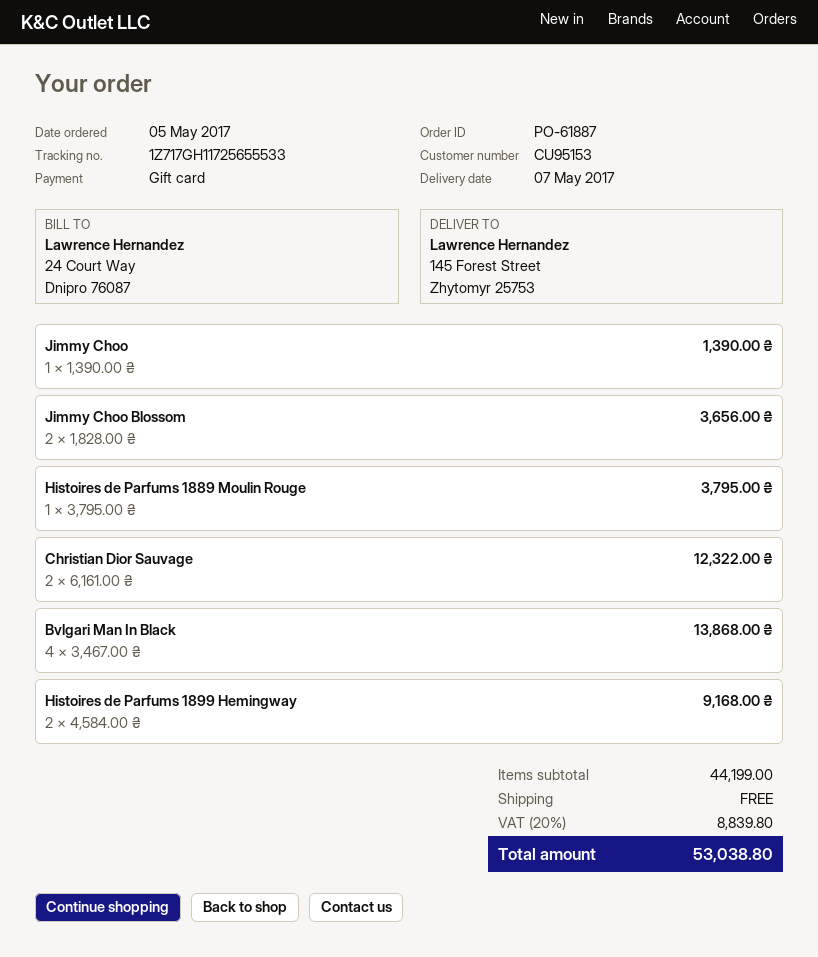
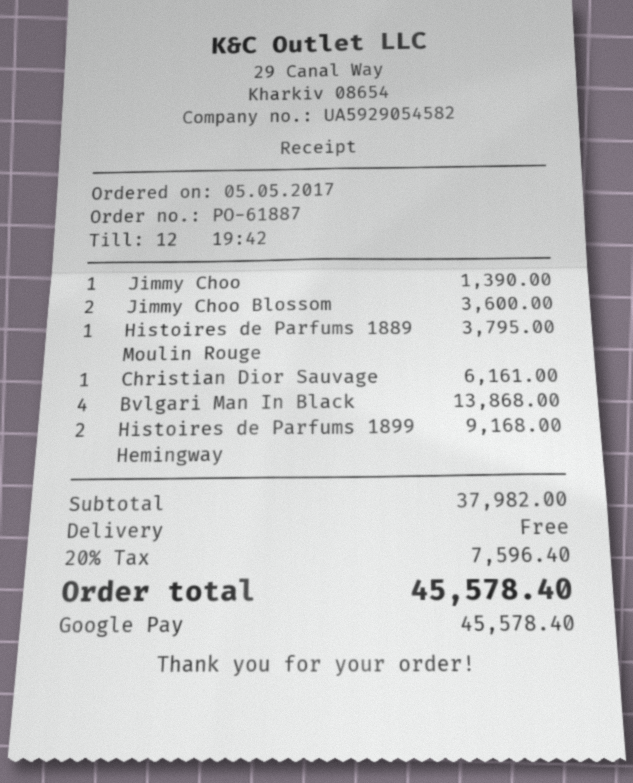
payment method: gift card -> Google Pay
Jimmy Choo Blossom: 2 for 3656.00 -> 2 for 3600.00
Christian Dior Sauvage: 2 for 12322.00 -> 1 for 6161.00
subtotal: 44199.00 -> 37982.00
tax: 20% = 8839.80 -> 20% = 7596.40
total: 53038.80 -> 45578.40

